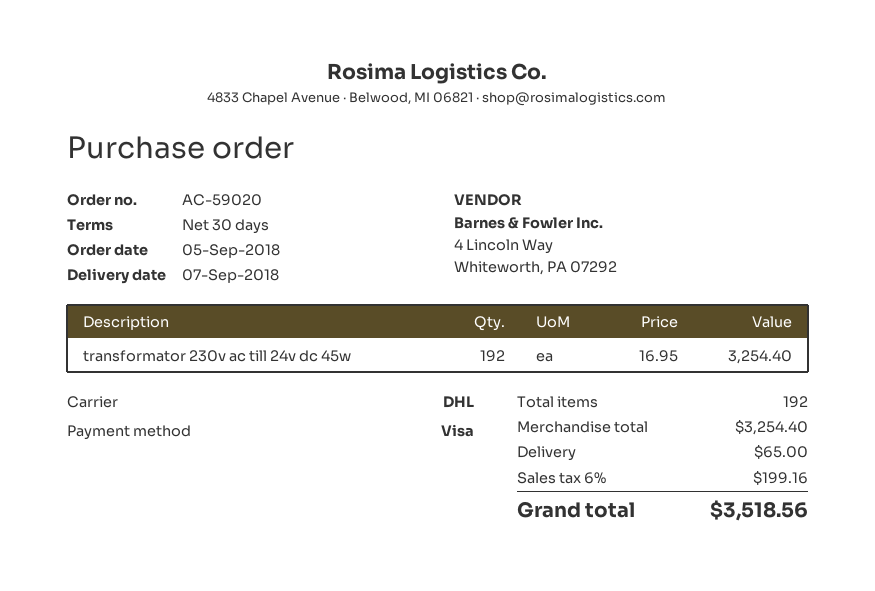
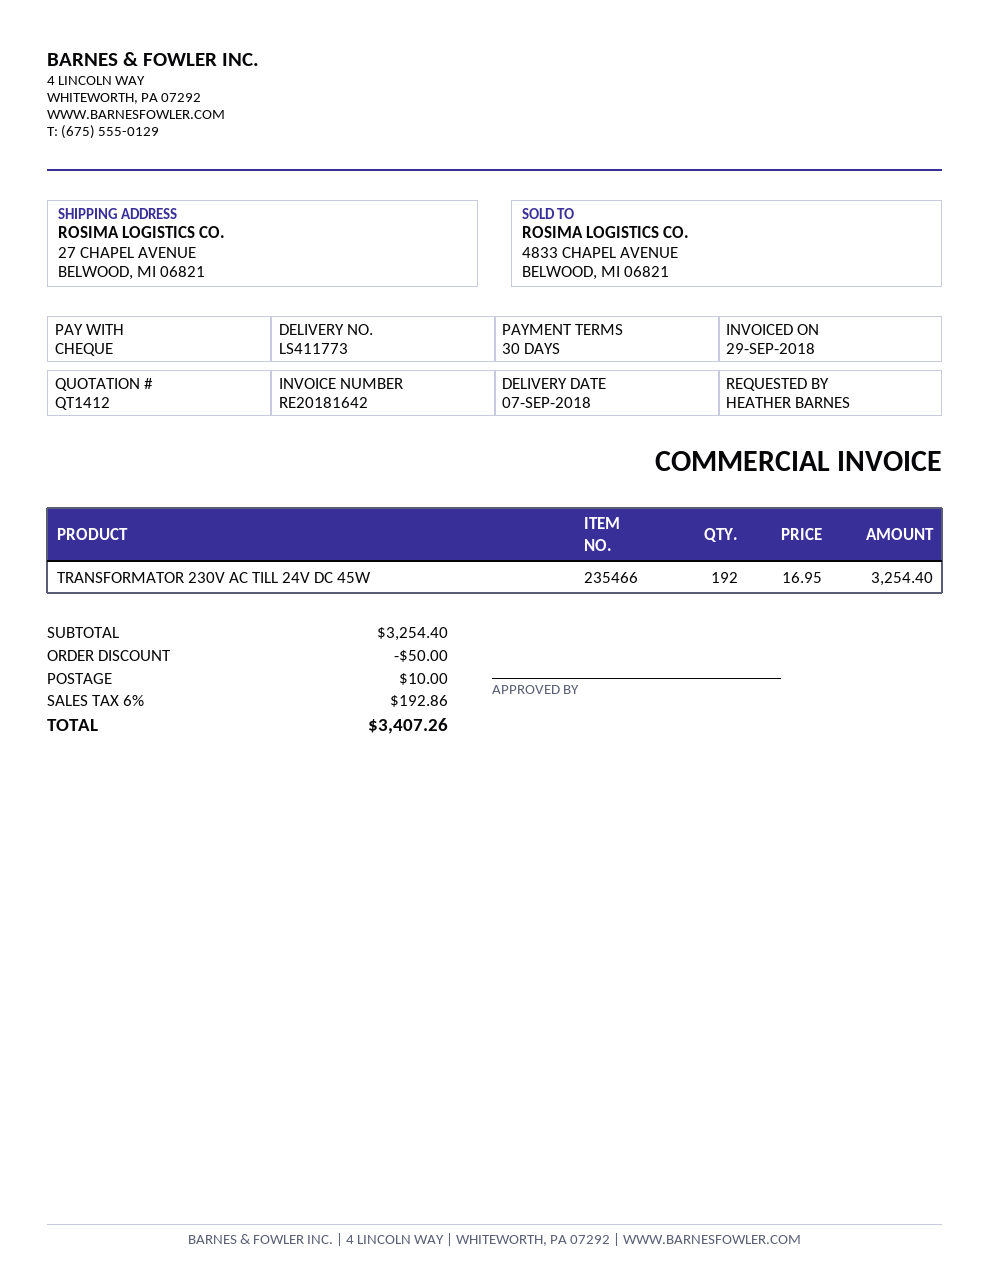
payment method: Visa -> cheque
discount: none -> 50.00
shipping: 65.00 -> 10.00
tax: 6% = 199.16 -> 6% = 192.86
total: 3518.56 -> 3407.26

